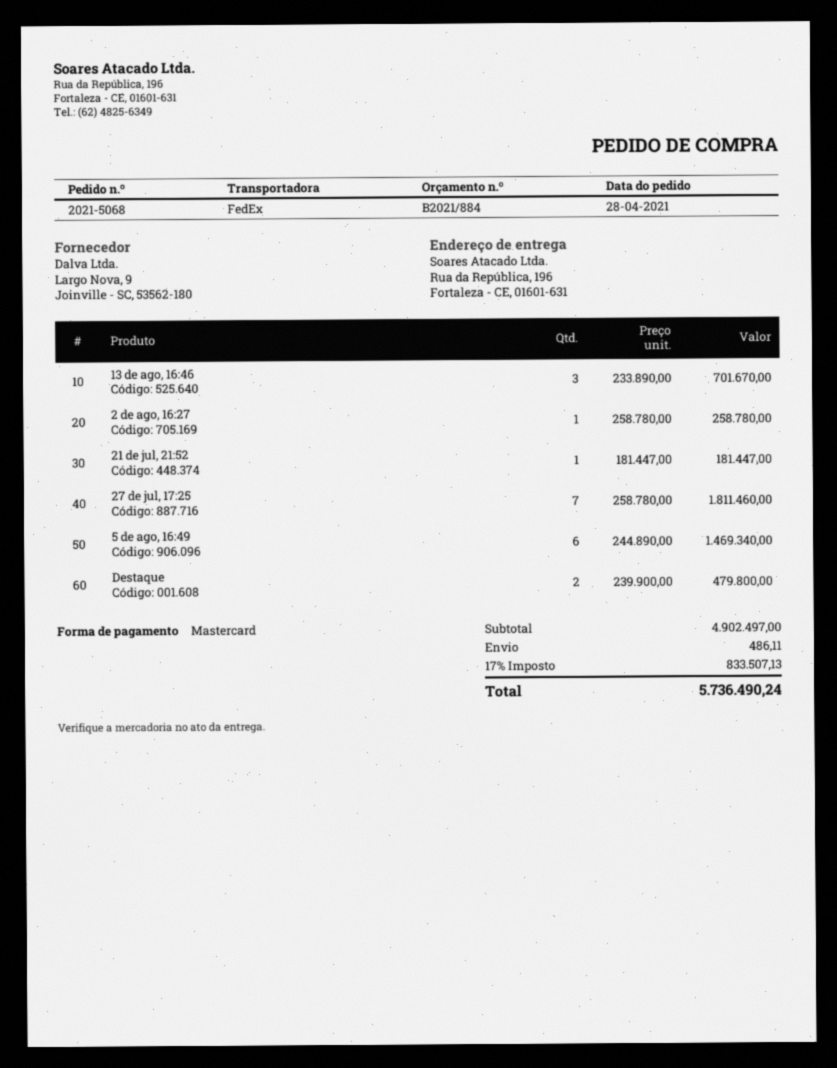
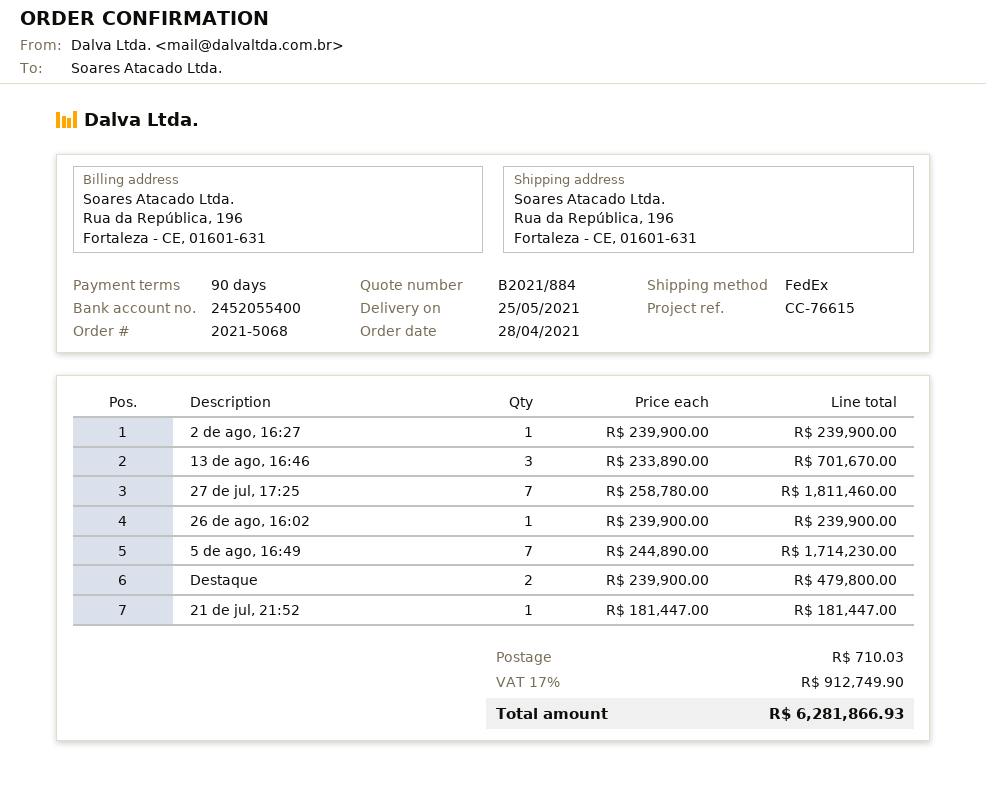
2 de ago, 16:27: 1 x 258780.00 = 258780.00 -> 1 x 239900.00 = 239900.00
5 de ago, 16:49: 6 x 244890.00 = 1469340.00 -> 7 x 244890.00 = 1714230.00
26 de ago, 16:02: none -> 1 x 239900.00 = 239900.00
shipping: 486.11 -> 710.03
tax: 17% = 833507.13 -> 17% = 912749.90
total: 5736490.24 -> 6281866.93

